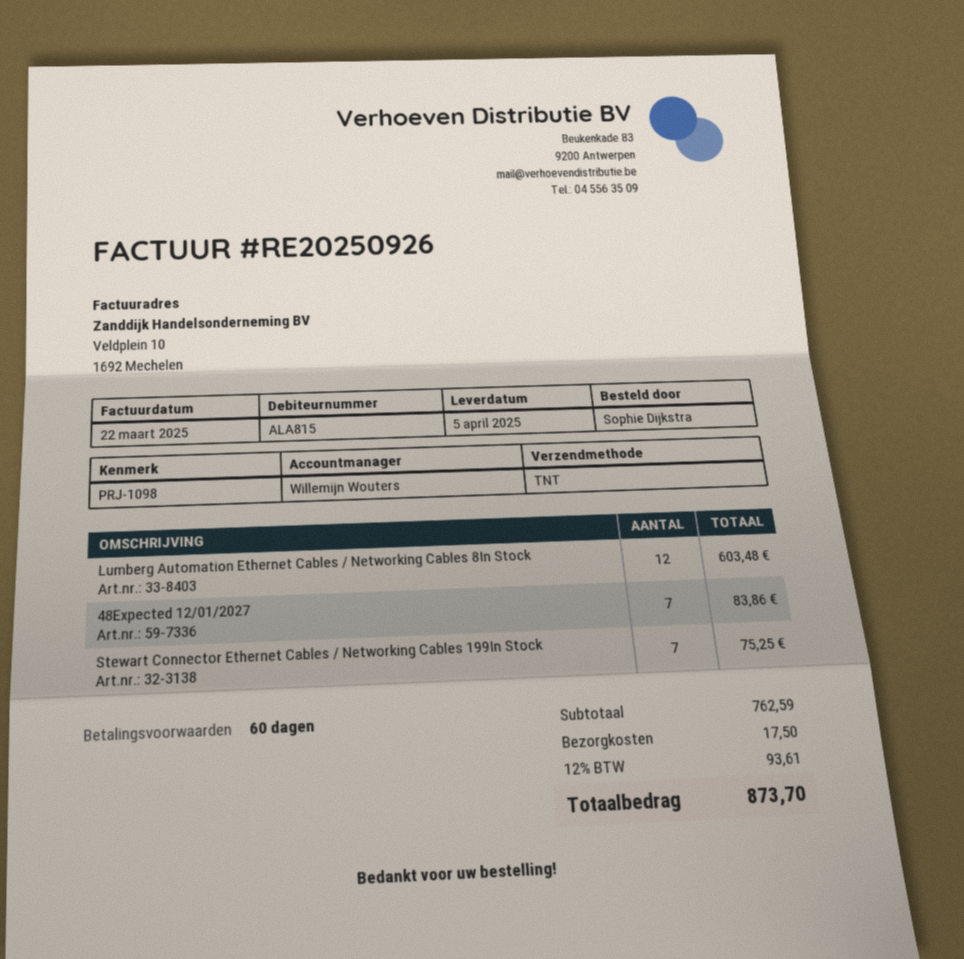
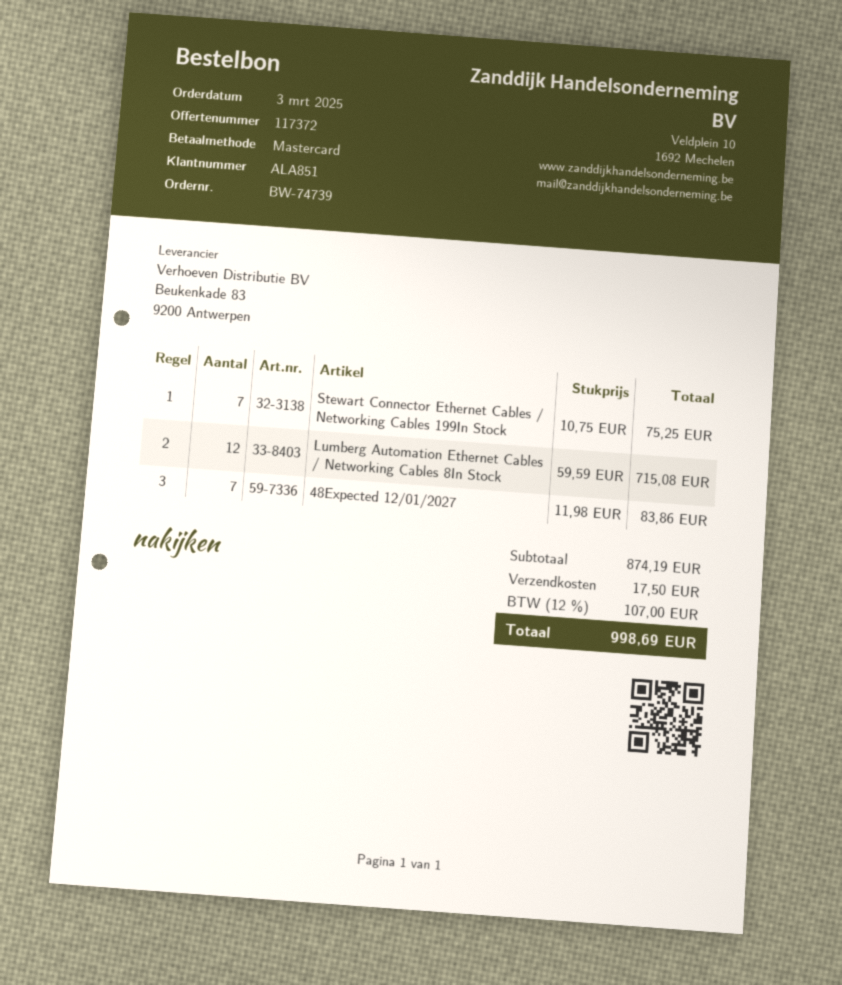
customer number: ALA815 -> ALA851
Lumberg Automation Ethernet Cables / Networking Cables 8In Stock: 12 for 603.48 -> 12 for 715.08
subtotal: 762.59 -> 874.19
tax: 12% = 93.61 -> 12% = 107.00
total: 873.70 -> 998.69

